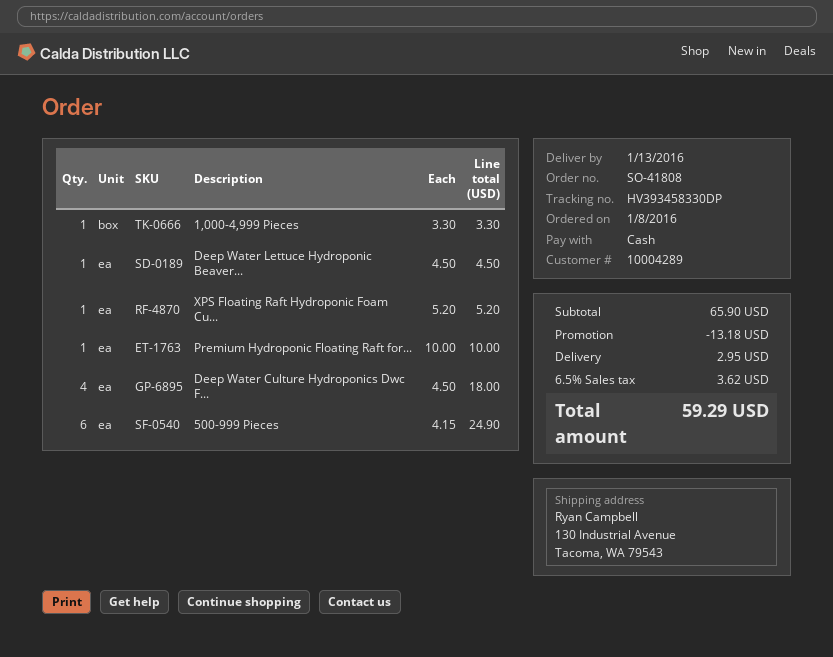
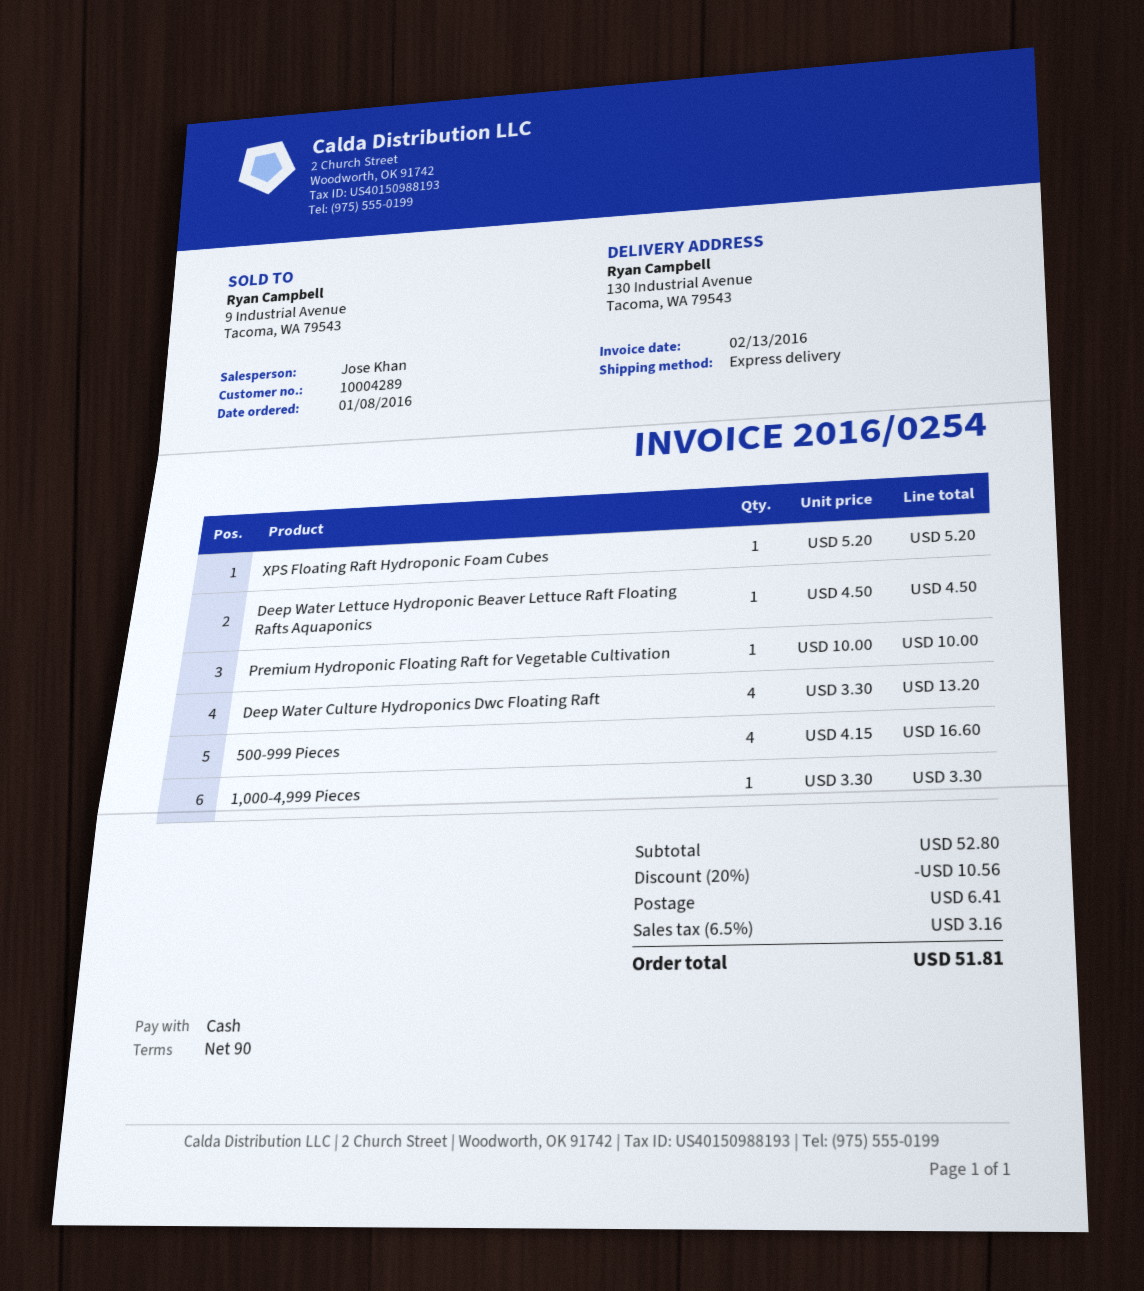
Deep Water Culture Hydroponics Dwc F...: 4 x 4.50 = 18.00 -> 4 x 3.30 = 13.20
500-999 Pieces: 6 x 4.15 = 24.90 -> 4 x 4.15 = 16.60
subtotal: 65.90 -> 52.80
discount: 13.18 -> 10.56
shipping: 2.95 -> 6.41
tax: 6.5% = 3.62 -> 6.5% = 3.16
total: 59.29 -> 51.81

